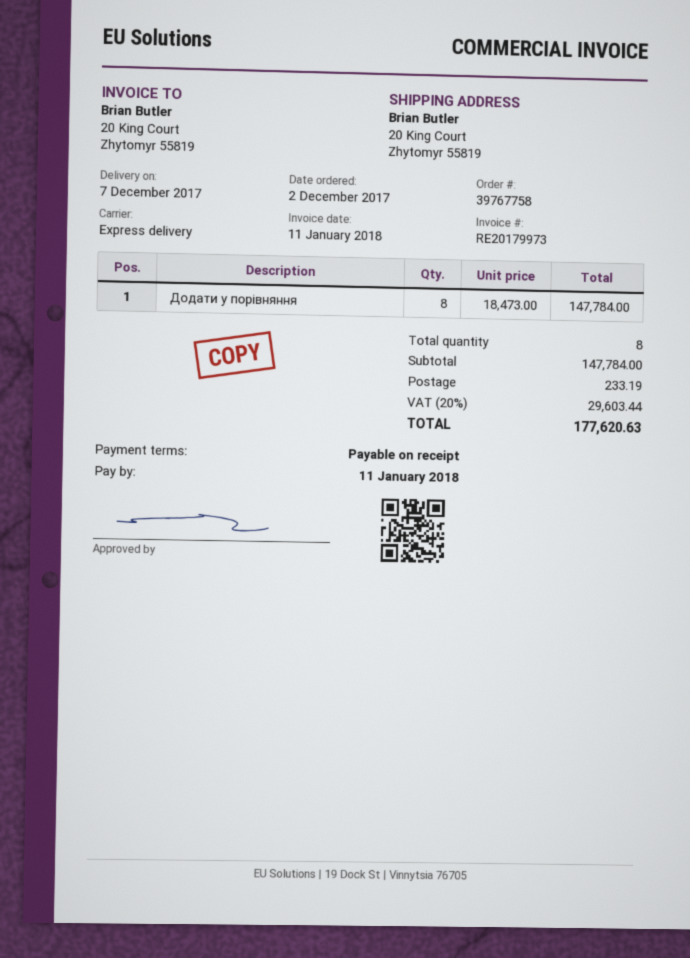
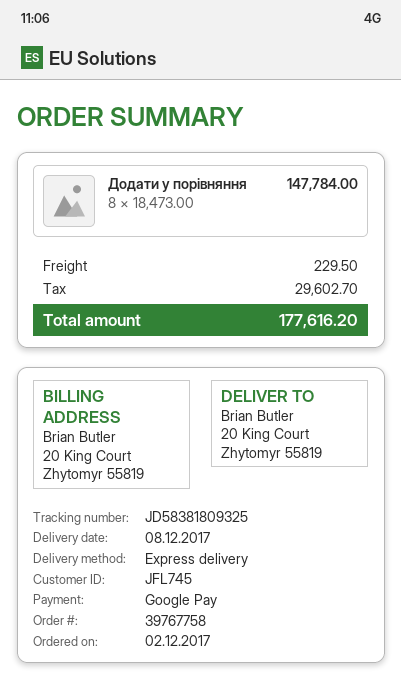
delivery date: 2017-12-07 -> 2017-12-08
shipping: 233.19 -> 229.50
tax: 29603.44 -> 29602.70
total: 177620.63 -> 177616.20

